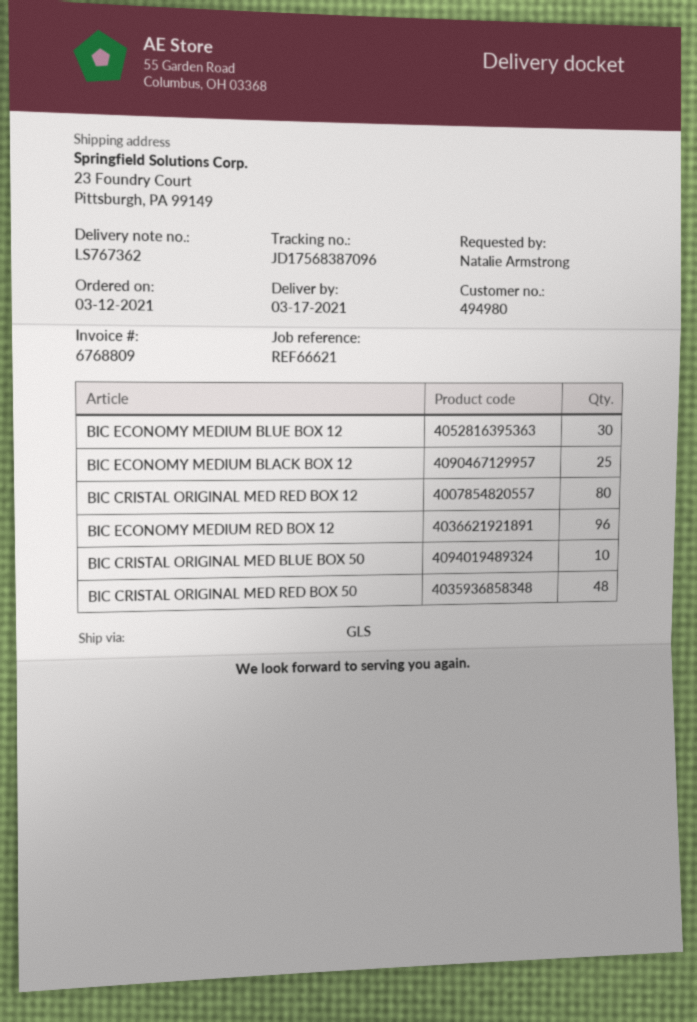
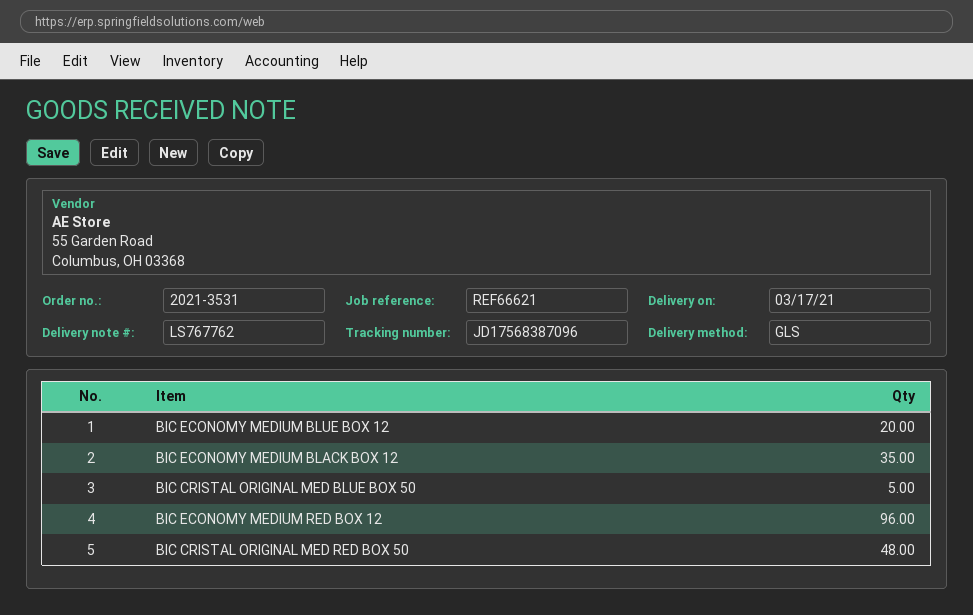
delivery note number: LS767362 -> LS767762
BIC ECONOMY MEDIUM BLUE BOX 12: 30 -> 20
BIC ECONOMY MEDIUM BLACK BOX 12: 25 -> 35
BIC CRISTAL ORIGINAL MED RED BOX 12: 80 -> none
BIC CRISTAL ORIGINAL MED BLUE BOX 50: 10 -> 5

